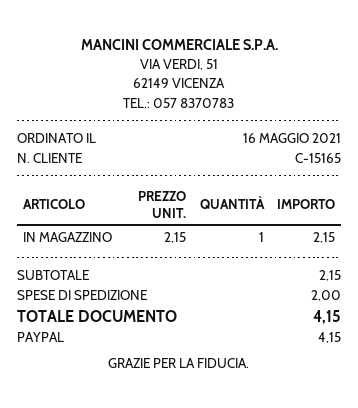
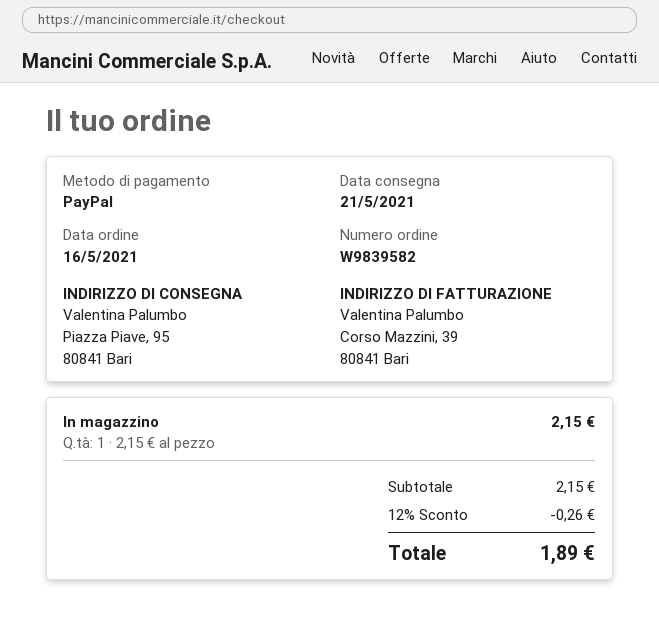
discount: none -> 12% = 0.26
shipping: 2.00 -> none
total: 4.15 -> 1.89

